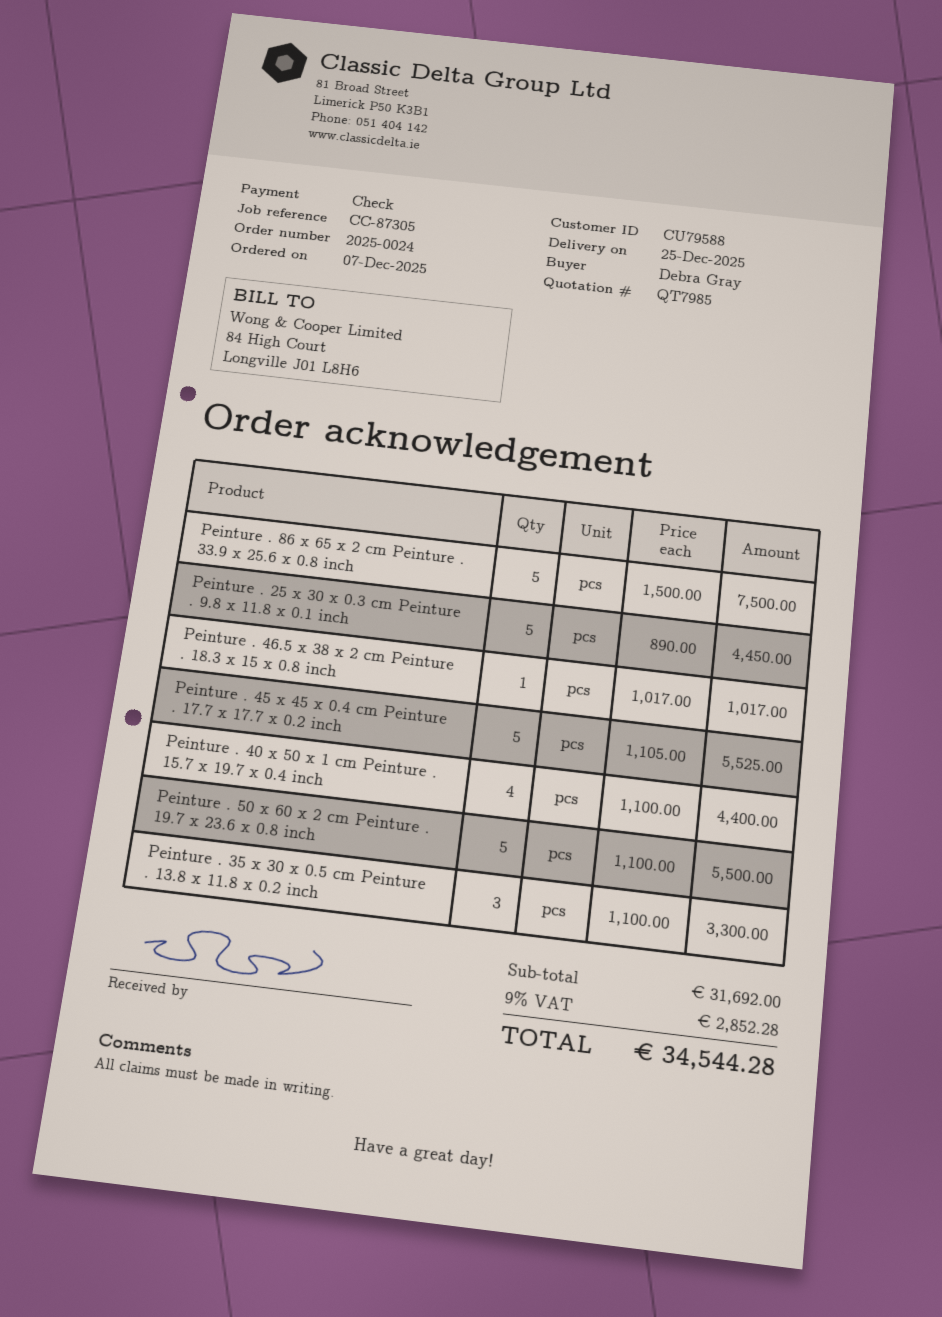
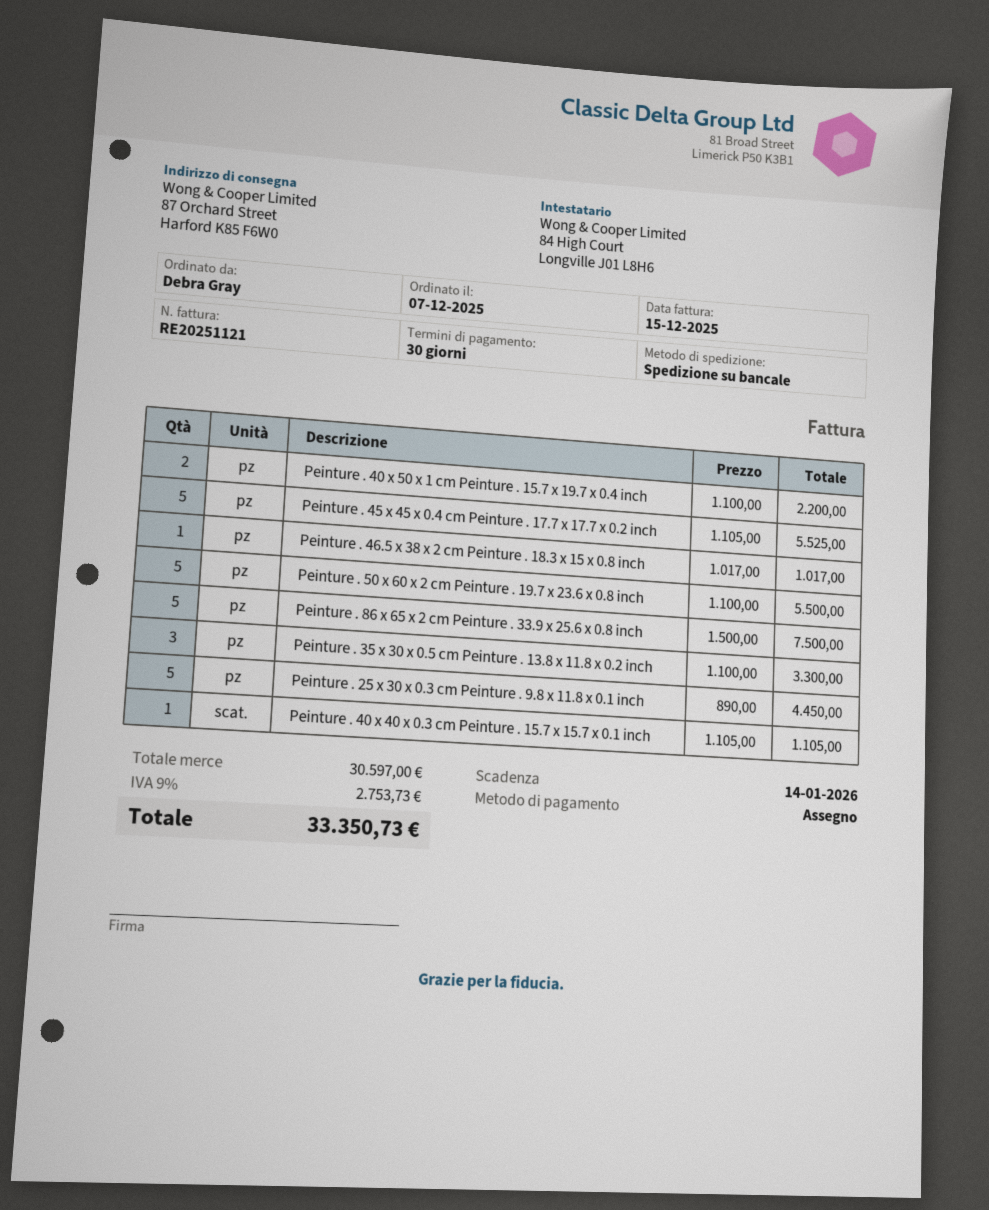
Peinture . 40 x 50 x 1 cm Peinture . 15.7 x 19.7 x 0.4 inch: 4 x 1100.00 = 4400.00 -> 2 x 1100.00 = 2200.00
Peinture . 40 x 40 x 0.3 cm Peinture . 15.7 x 15.7 x 0.1 inch: none -> 1 x 1105.00 = 1105.00
subtotal: 31692.00 -> 30597.00
tax: 9% = 2852.28 -> 9% = 2753.73
total: 34544.28 -> 33350.73

